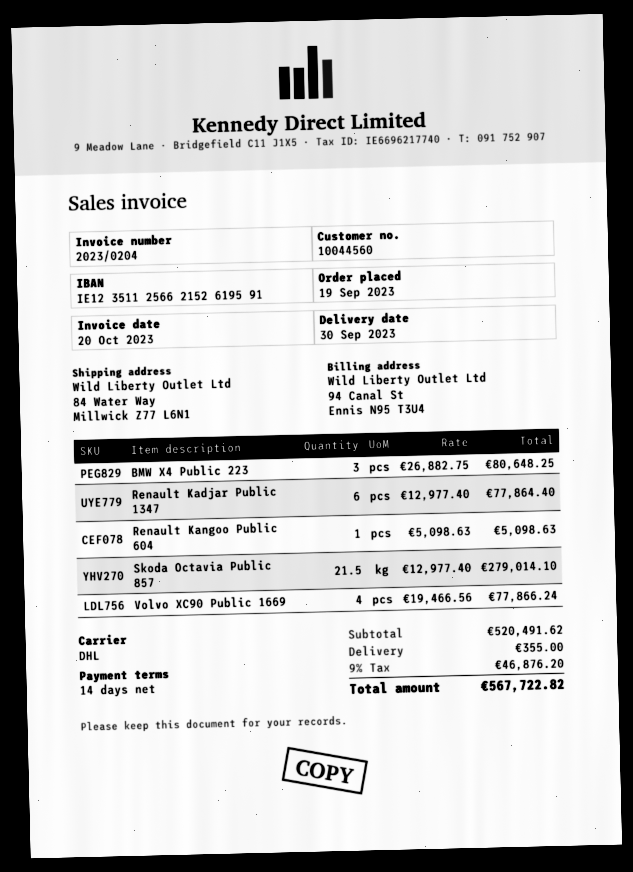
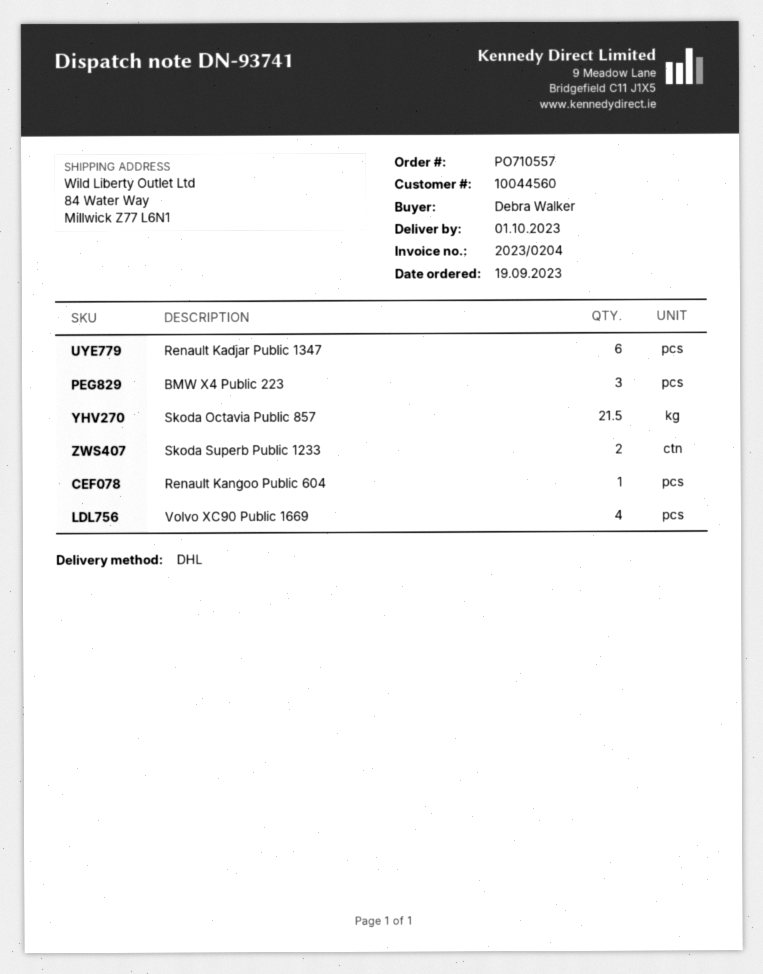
delivery date: 2023-09-30 -> 2023-10-01
Skoda Superb Public 1233: none -> 2

